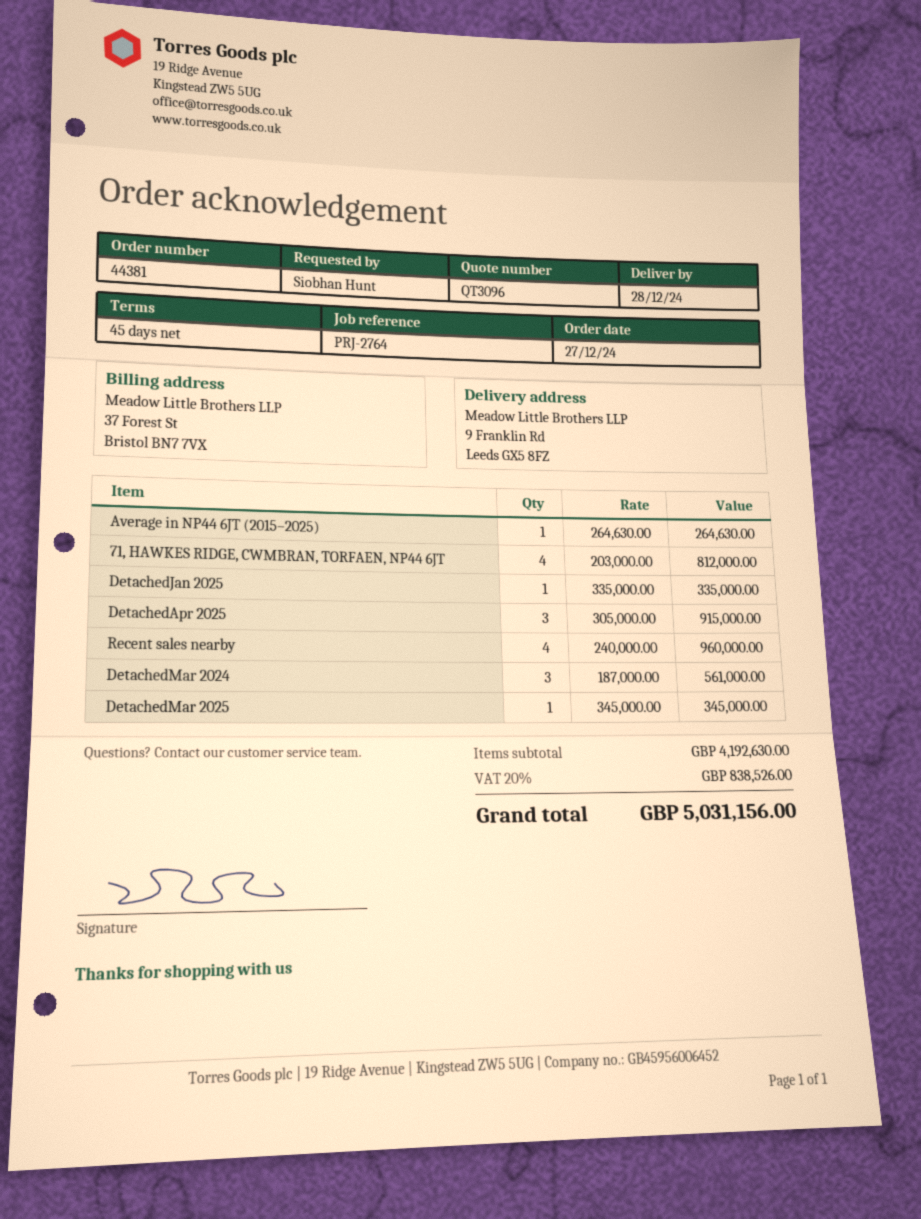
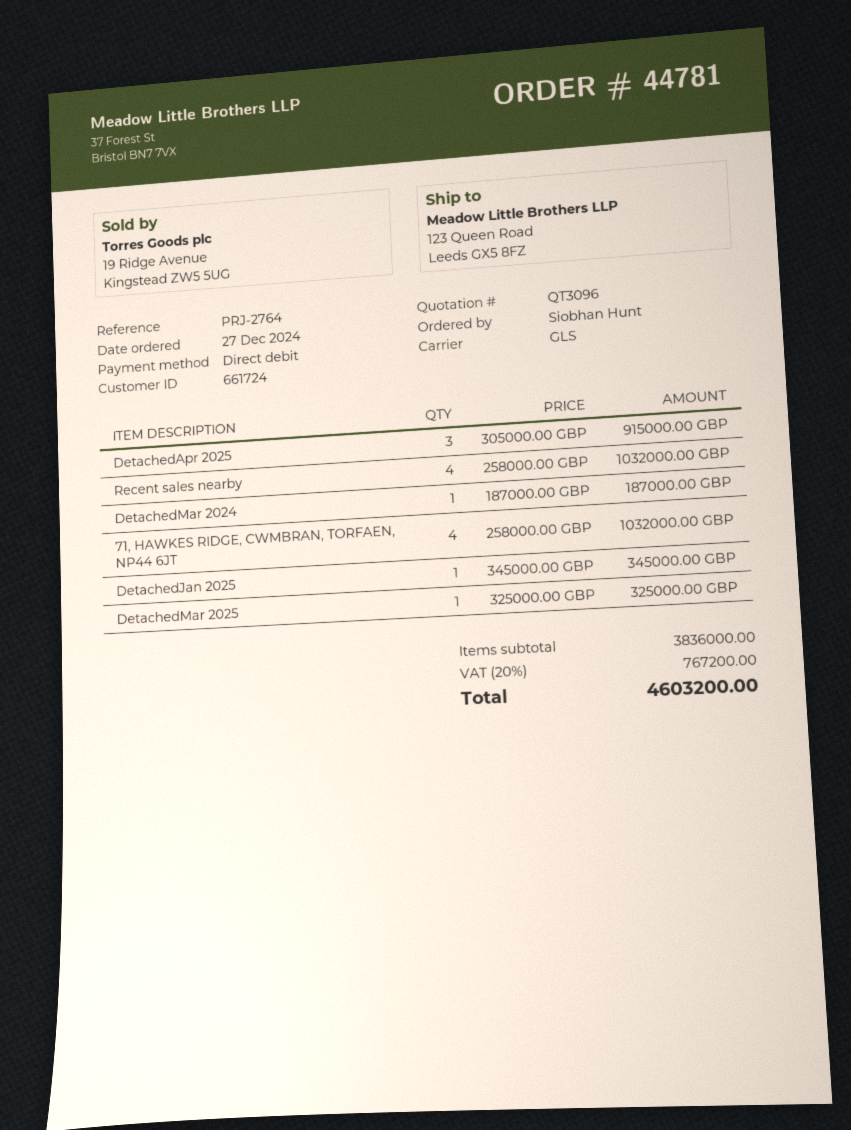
order number: 44381 -> 44781
ship to: 9 Franklin Rd, Leeds GX5 8FZ -> 123 Queen Road, Leeds GX5 8FZ
Average in NP44 6JT (2015–2025): 1 x 264630.00 = 264630.00 -> none
71, HAWKES RIDGE, CWMBRAN, TORFAEN, NP44 6JT: 4 x 203000.00 = 812000.00 -> 4 x 258000.00 = 1032000.00
DetachedJan 2025: 1 x 335000.00 = 335000.00 -> 1 x 345000.00 = 345000.00
Recent sales nearby: 4 x 240000.00 = 960000.00 -> 4 x 258000.00 = 1032000.00
DetachedMar 2024: 3 x 187000.00 = 561000.00 -> 1 x 187000.00 = 187000.00
DetachedMar 2025: 1 x 345000.00 = 345000.00 -> 1 x 325000.00 = 325000.00
subtotal: 4192630.00 -> 3836000.00
tax: 20% = 838526.00 -> 20% = 767200.00
total: 5031156.00 -> 4603200.00

